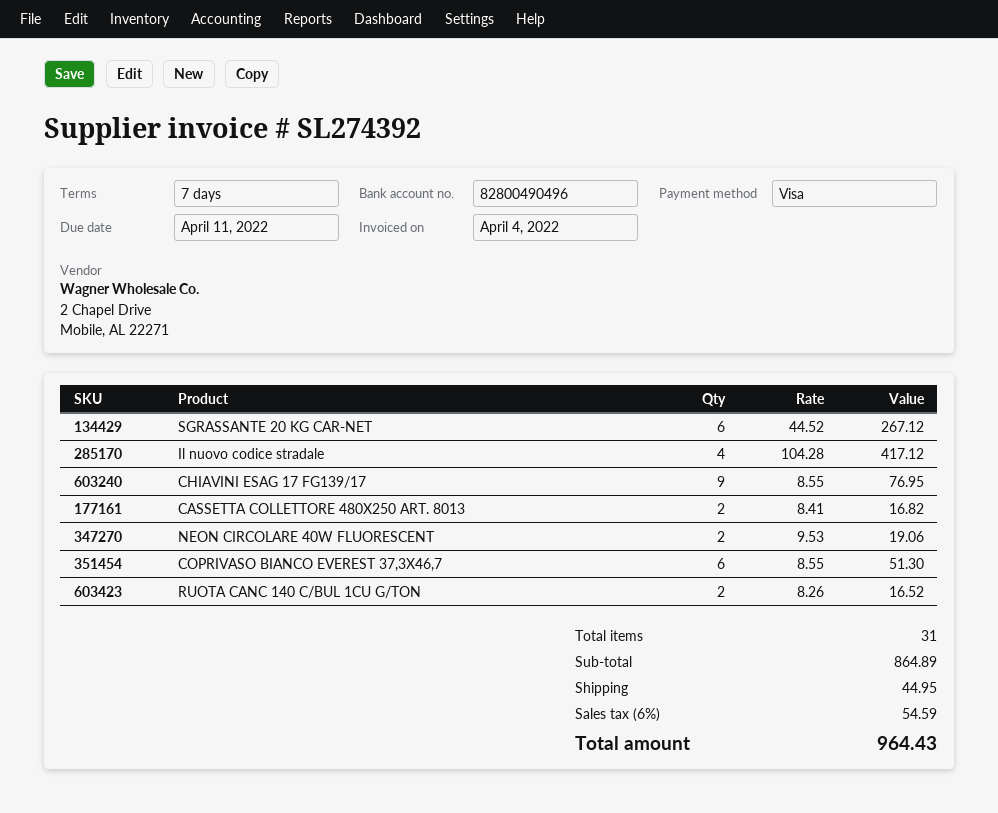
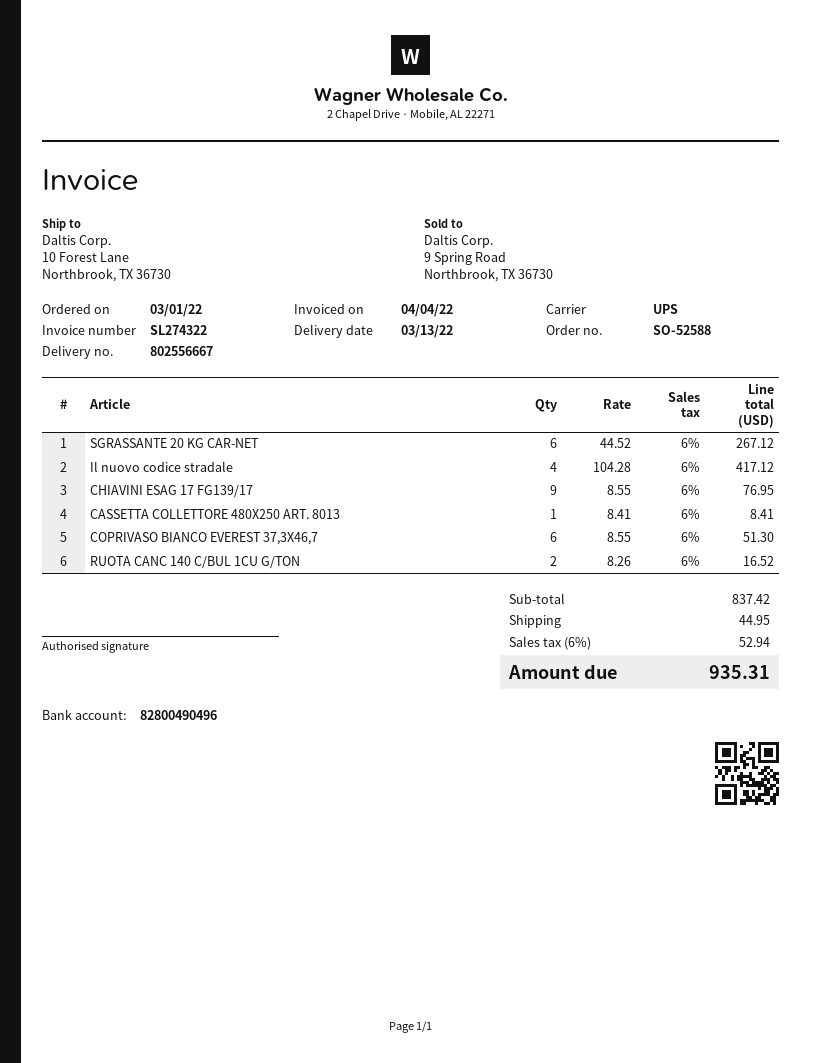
invoice number: SL274392 -> SL274322
CASSETTA COLLETTORE 480X250 ART. 8013: 2 x 8.41 = 16.82 -> 1 x 8.41 = 8.41
NEON CIRCOLARE 40W FLUORESCENT: 2 x 9.53 = 19.06 -> none
subtotal: 864.89 -> 837.42
tax: 6% = 54.59 -> 6% = 52.94
total: 964.43 -> 935.31

